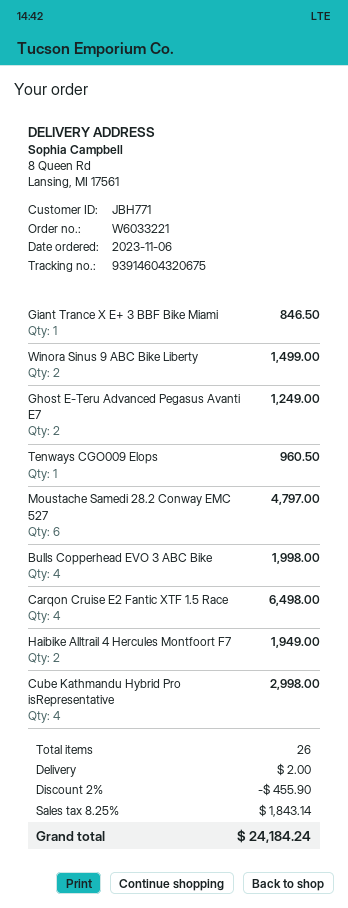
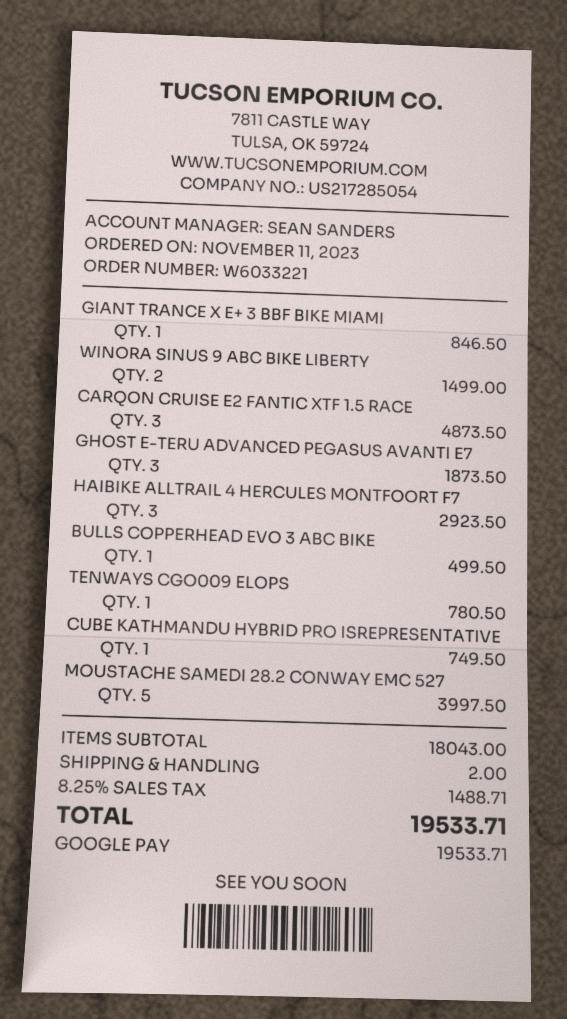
order date: 2023-11-06 -> 2023-11-11
Ghost E-Teru Advanced Pegasus Avanti E7: 2 for 1249.00 -> 3 for 1873.50
Tenways CGO009 Elops: 1 for 960.50 -> 1 for 780.50
Moustache Samedi 28.2 Conway EMC 527: 6 for 4797.00 -> 5 for 3997.50
Bulls Copperhead EVO 3 ABC Bike: 4 for 1998.00 -> 1 for 499.50
Carqon Cruise E2 Fantic XTF 1.5 Race: 4 for 6498.00 -> 3 for 4873.50
Haibike Alltrail 4 Hercules Montfoort F7: 2 for 1949.00 -> 3 for 2923.50
Cube Kathmandu Hybrid Pro isRepresentative: 4 for 2998.00 -> 1 for 749.50
discount: 2% = 455.90 -> none
tax: 8.25% = 1843.14 -> 8.25% = 1488.71
total: 24184.24 -> 19533.71

